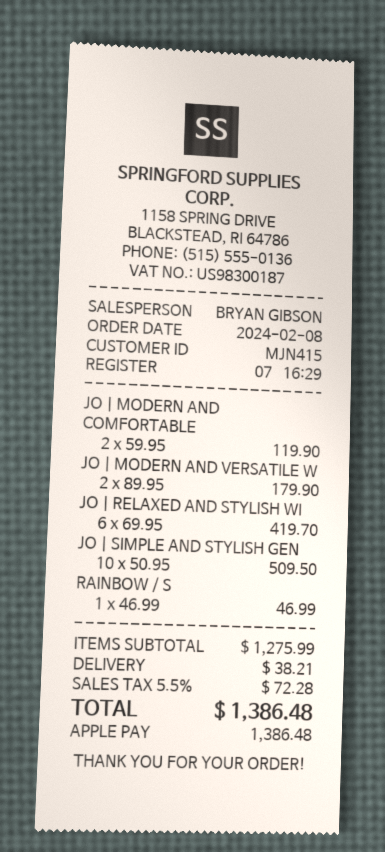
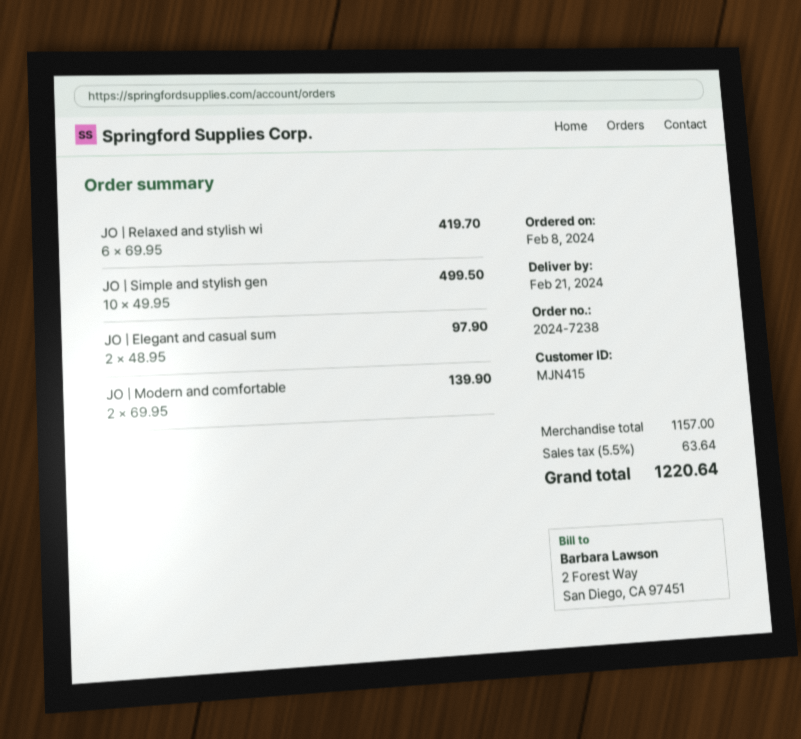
JO | MODERN AND COMFORTABLE: 2 x 59.95 = 119.90 -> 2 x 69.95 = 139.90
JO | MODERN AND VERSATILE W: 2 x 89.95 = 179.90 -> none
JO | SIMPLE AND STYLISH GEN: 10 x 50.95 = 509.50 -> 10 x 49.95 = 499.50
RAINBOW / S: 1 x 46.99 = 46.99 -> none
JO | Elegant and casual sum: none -> 2 x 48.95 = 97.90
subtotal: 1275.99 -> 1157.00
shipping: 38.21 -> none
tax: 5.5% = 72.28 -> 5.5% = 63.64
total: 1386.48 -> 1220.64

